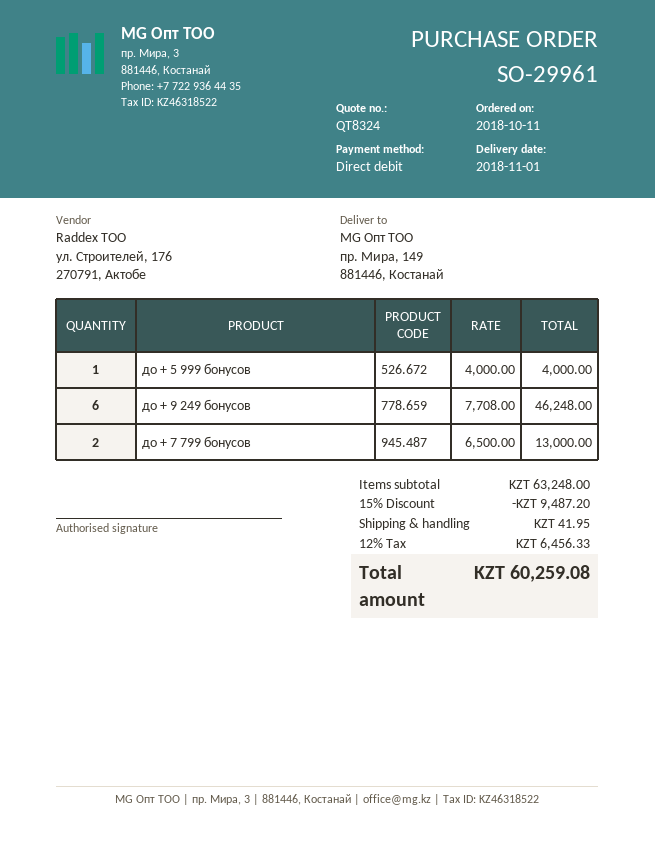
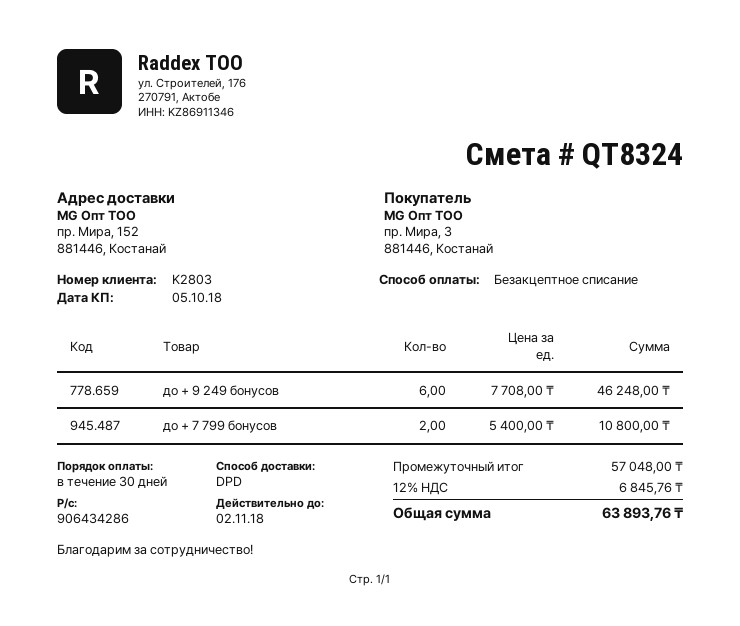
ship to: пр. Мира, 149, 881446, Костанай -> пр. Мира, 152, 881446, Костанай
до + 5 999 бонусов: 1 x 4000.00 = 4000.00 -> none
до + 7 799 бонусов: 2 x 6500.00 = 13000.00 -> 2 x 5400.00 = 10800.00
subtotal: 63248.00 -> 57048.00
discount: 15% = 9487.20 -> none
shipping: 41.95 -> none
tax: 12% = 6456.33 -> 12% = 6845.76
total: 60259.08 -> 63893.76

